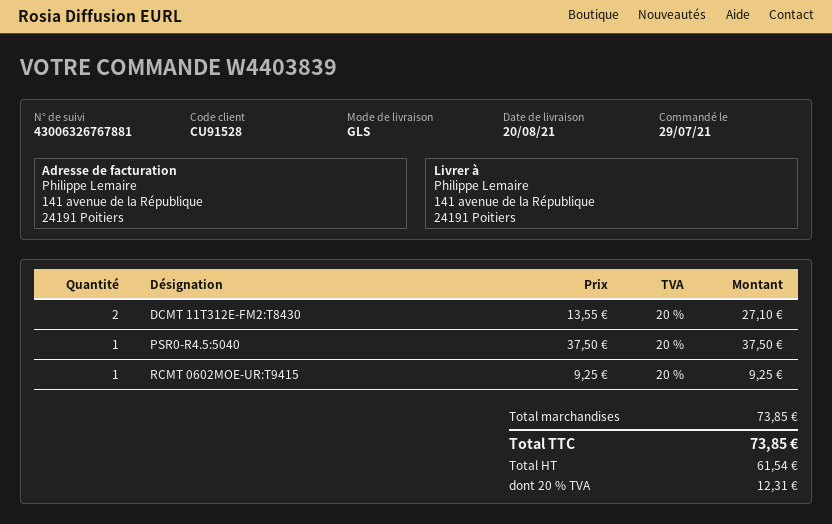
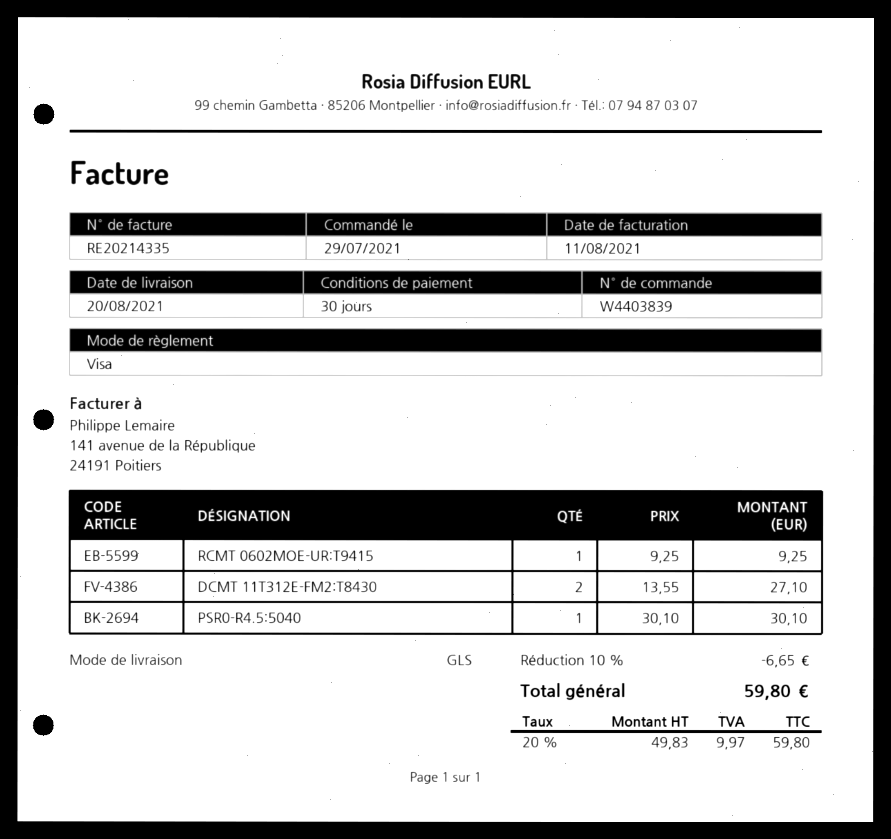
PSR0-R4.5:5040: 1 x 37.50 = 37.50 -> 1 x 30.10 = 30.10
discount: none -> 10% = 6.65
net: 61.54 -> 49.83
tax: 20% = 12.31 -> 20% = 9.97
total: 73.85 -> 59.80

